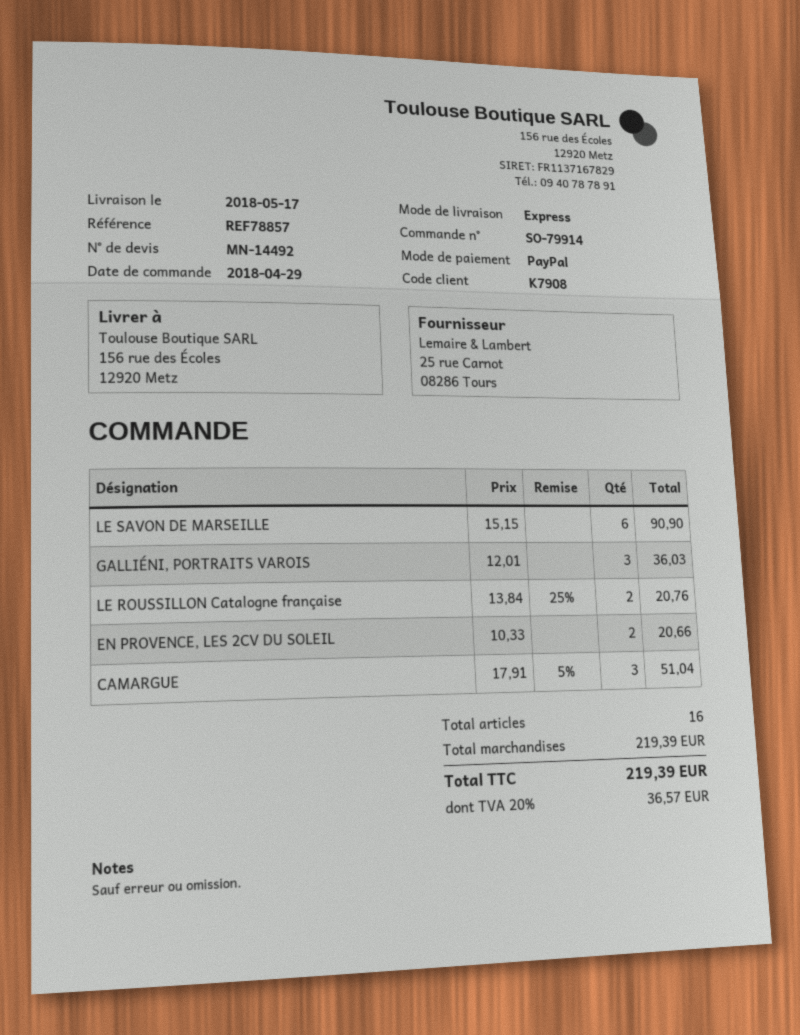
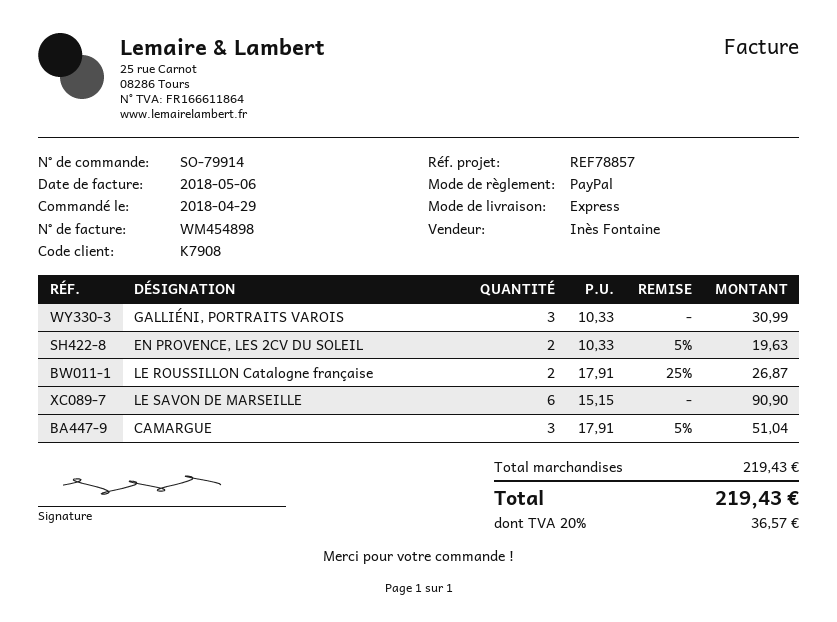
GALLIÉNI, PORTRAITS VAROIS: 3 x 12.01 = 36.03 -> 3 x 10.33 = 30.99
LE ROUSSILLON Catalogne française: 2 x 13.84 - 25% = 20.76 -> 2 x 17.91 - 25% = 26.87
EN PROVENCE, LES 2CV DU SOLEIL: 2 x 10.33 = 20.66 -> 2 x 10.33 - 5% = 19.63
subtotal: 219.39 -> 219.43
total: 219.39 -> 219.43

